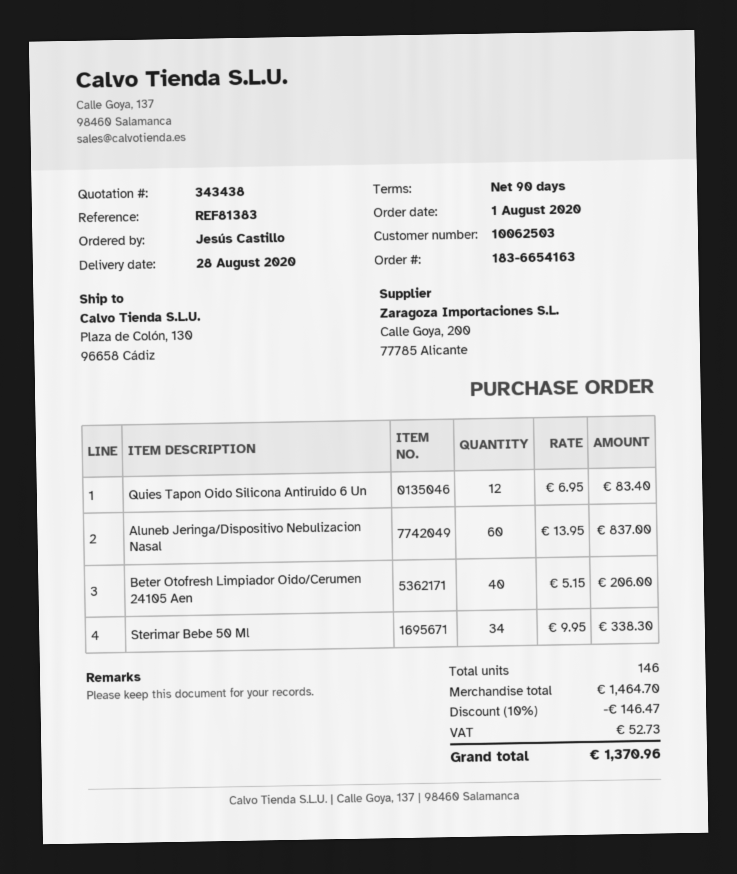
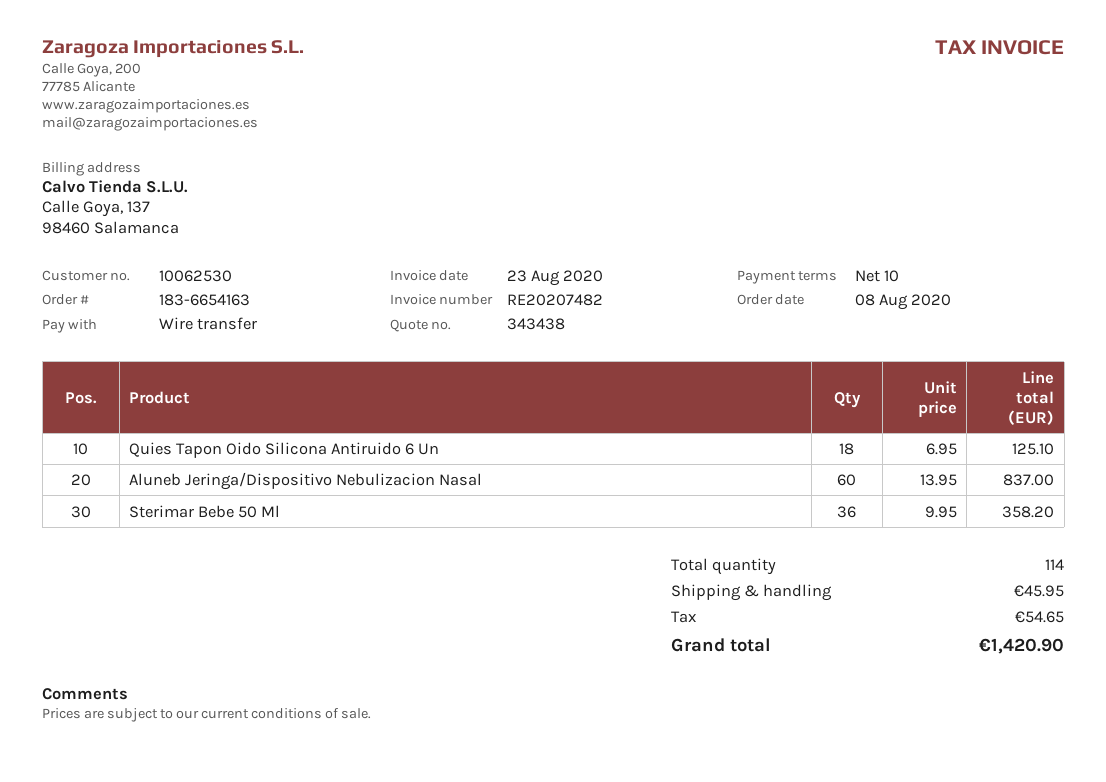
order date: 2020-08-01 -> 2020-08-08
payment terms: 90 days -> 10 days
customer number: 10062503 -> 10062530
Quies Tapon Oido Silicona Antiruido 6 Un: 12 x 6.95 = 83.40 -> 18 x 6.95 = 125.10
Beter Otofresh Limpiador Oido/Cerumen 24105 Aen: 40 x 5.15 = 206.00 -> none
Sterimar Bebe 50 Ml: 34 x 9.95 = 338.30 -> 36 x 9.95 = 358.20
total quantity: 146 -> 114
discount: 10% = 146.47 -> none
shipping: none -> 45.95
tax: 52.73 -> 54.65
total: 1370.96 -> 1420.90

